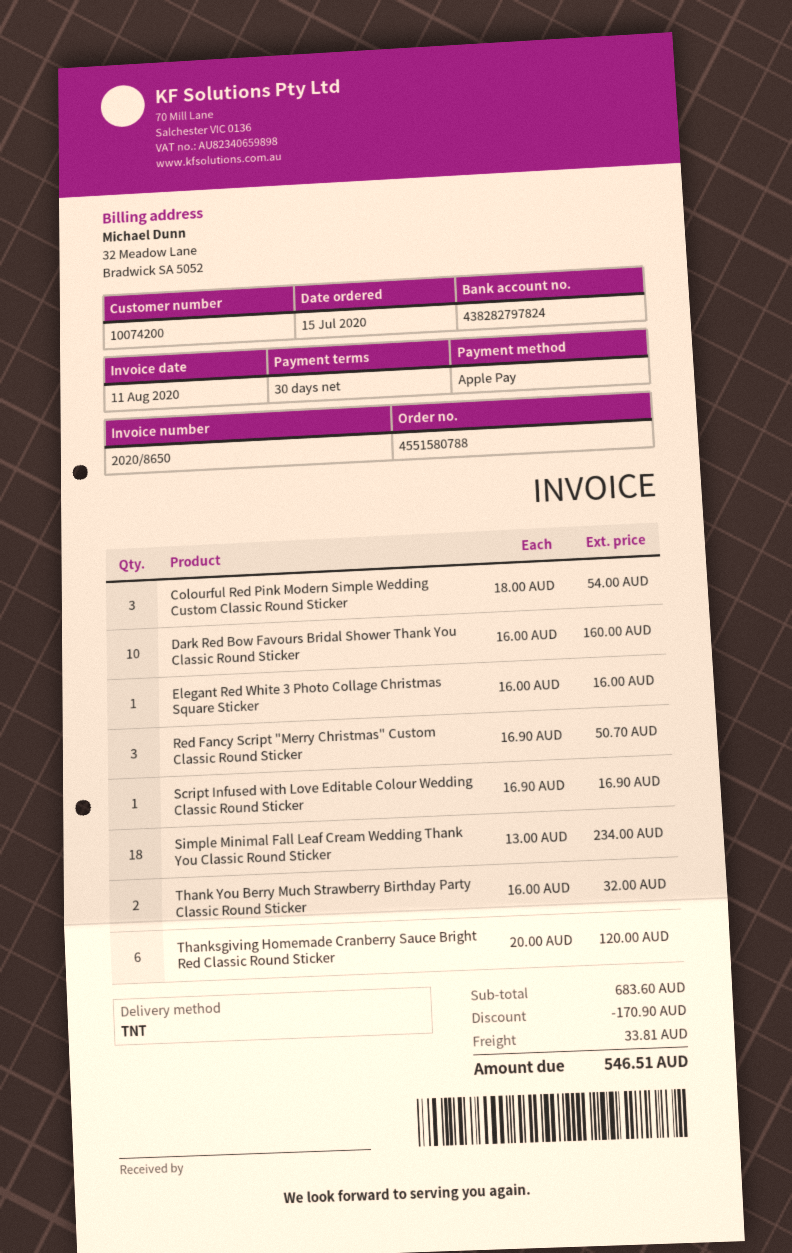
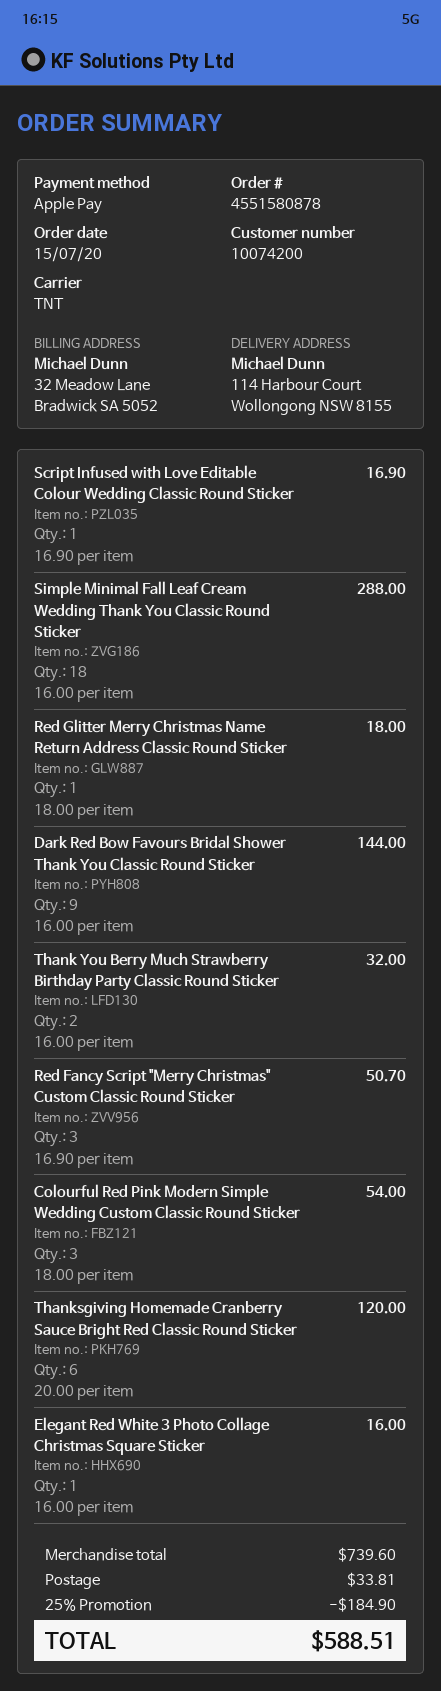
order number: 4551580788 -> 4551580878
Dark Red Bow Favours Bridal Shower Thank You Classic Round Sticker: 10 x 16.00 = 160.00 -> 9 x 16.00 = 144.00
Simple Minimal Fall Leaf Cream Wedding Thank You Classic Round Sticker: 18 x 13.00 = 234.00 -> 18 x 16.00 = 288.00
Red Glitter Merry Christmas Name Return Address Classic Round Sticker: none -> 1 x 18.00 = 18.00
subtotal: 683.60 -> 739.60
discount: 170.90 -> 184.90
total: 546.51 -> 588.51

